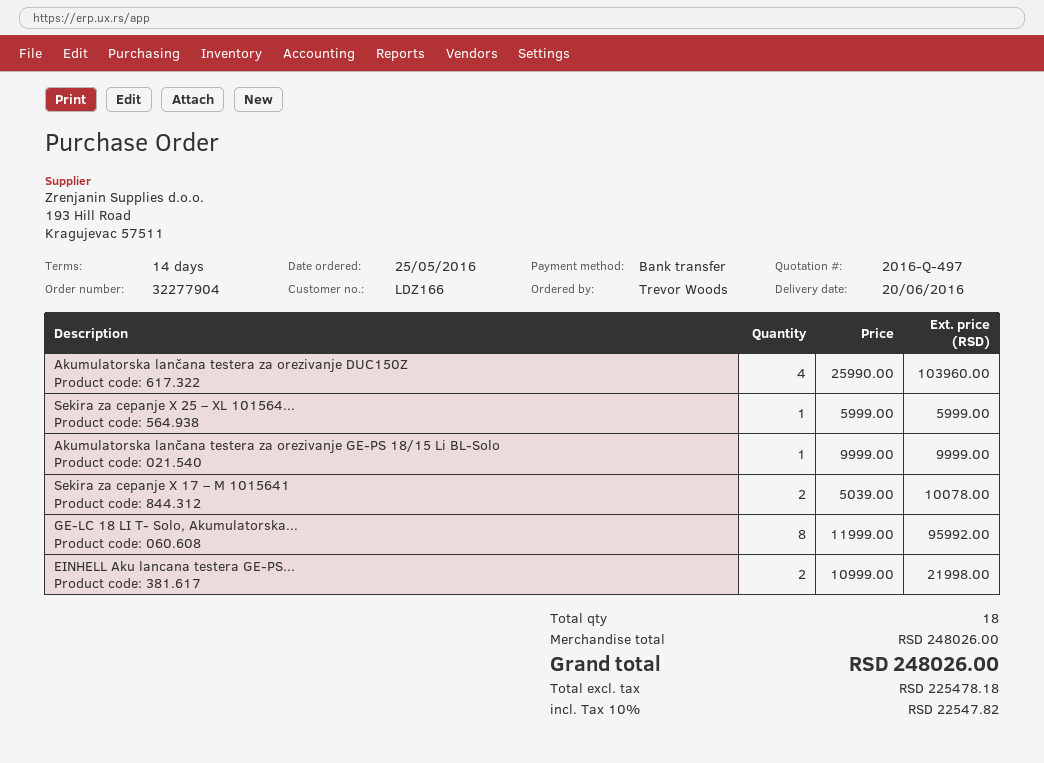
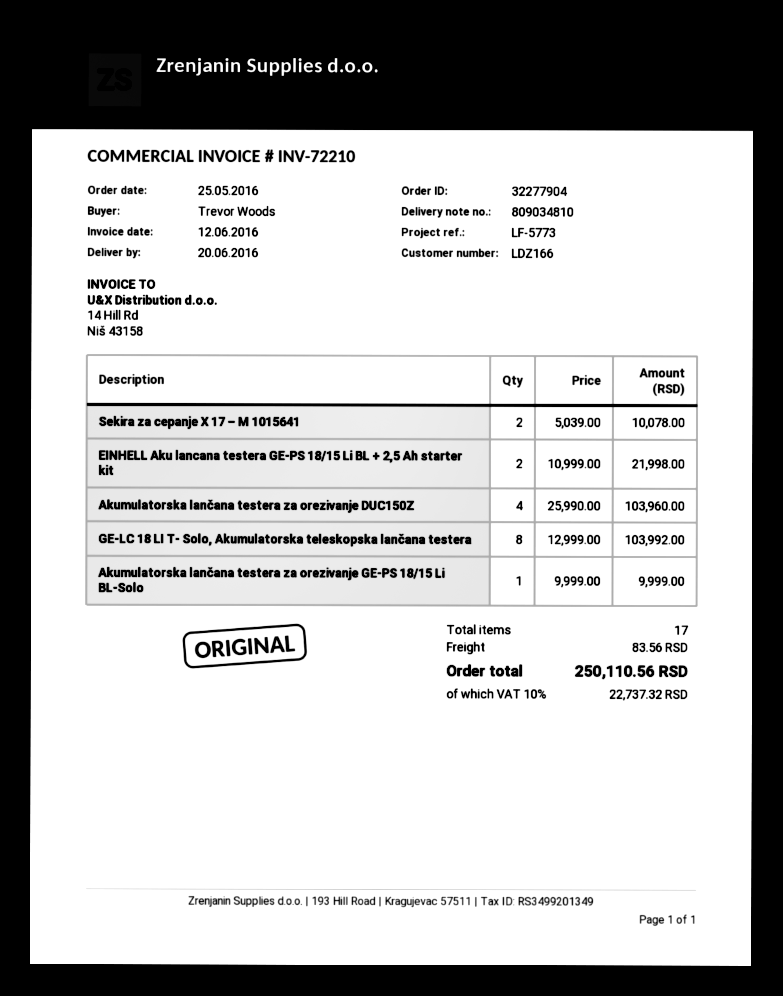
Sekira za cepanje X 25 – XL 101564...: 1 x 5999.00 = 5999.00 -> none
GE-LC 18 LI T- Solo, Akumulatorska...: 8 x 11999.00 = 95992.00 -> 8 x 12999.00 = 103992.00
total quantity: 18 -> 17
shipping: none -> 83.56
tax: 10% = 22547.82 -> 10% = 22737.32
total: 248026.00 -> 250110.56

